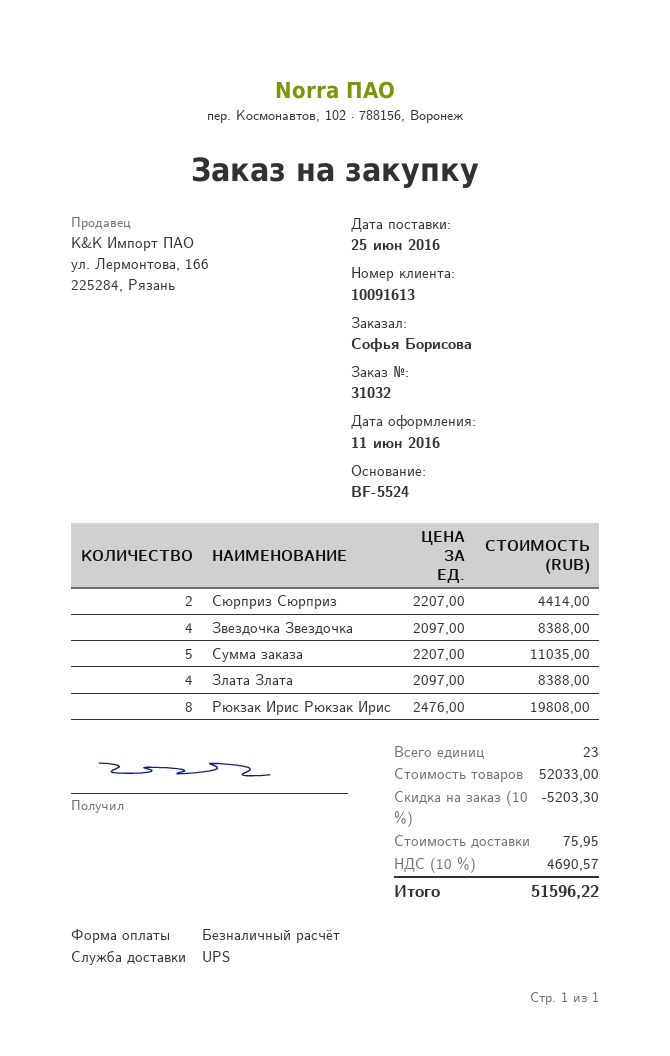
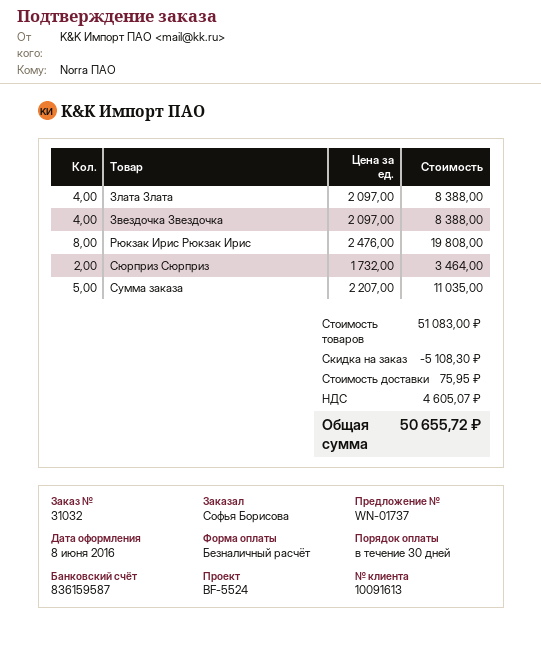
order date: 2016-06-11 -> 2016-06-08
Сюрприз Сюрприз: 2 x 2207.00 = 4414.00 -> 2 x 1732.00 = 3464.00
subtotal: 52033.00 -> 51083.00
discount: 5203.30 -> 5108.30
tax: 4690.57 -> 4605.07
total: 51596.22 -> 50655.72

